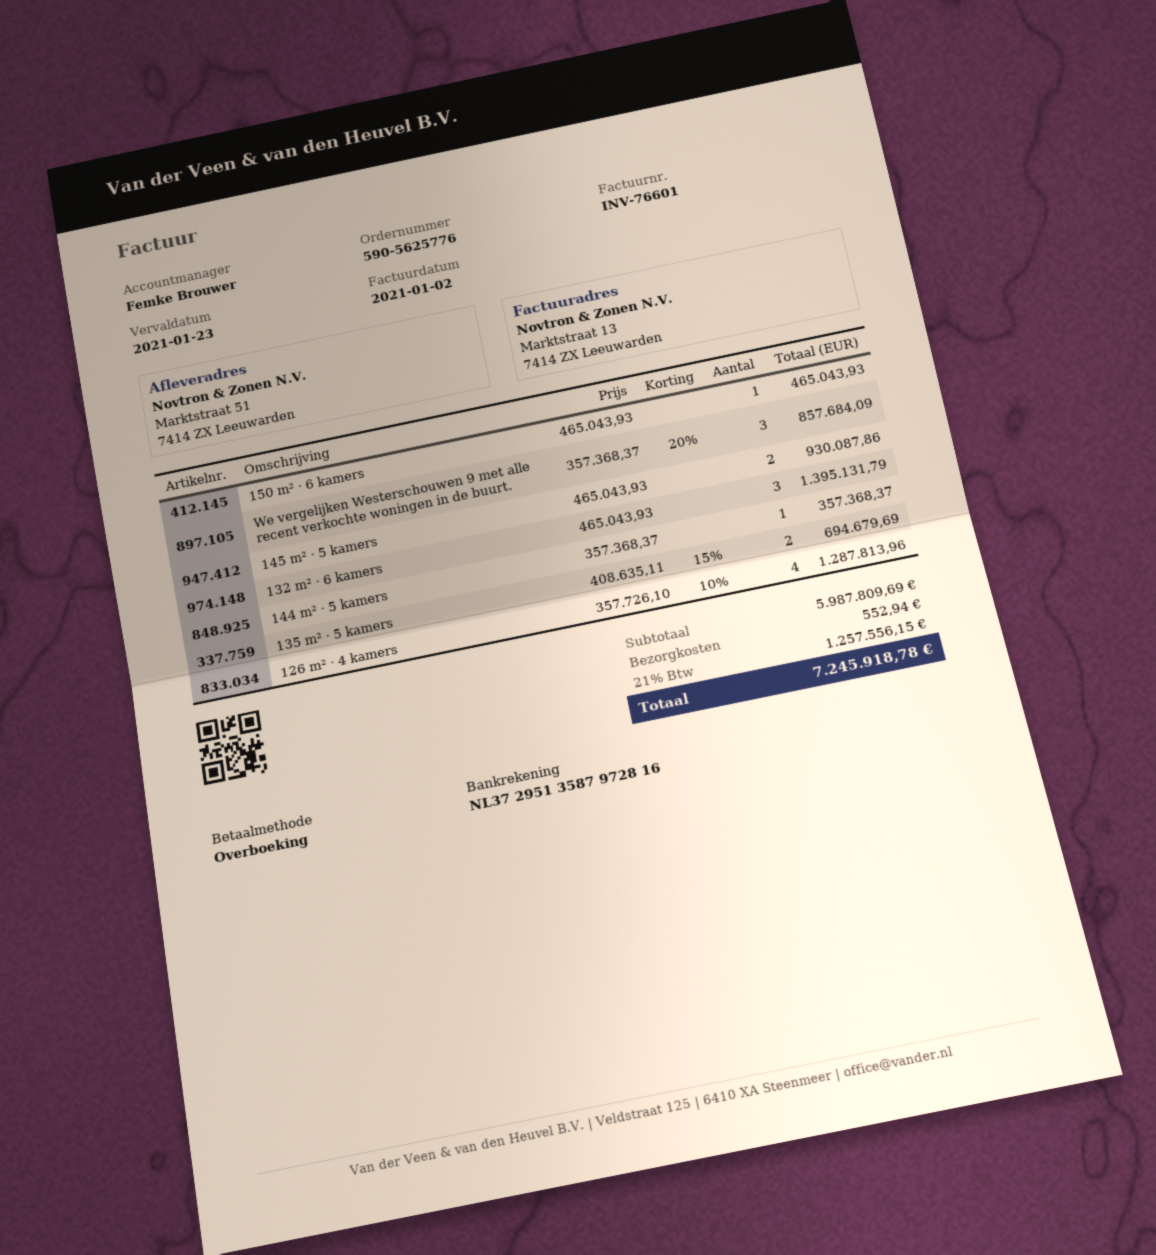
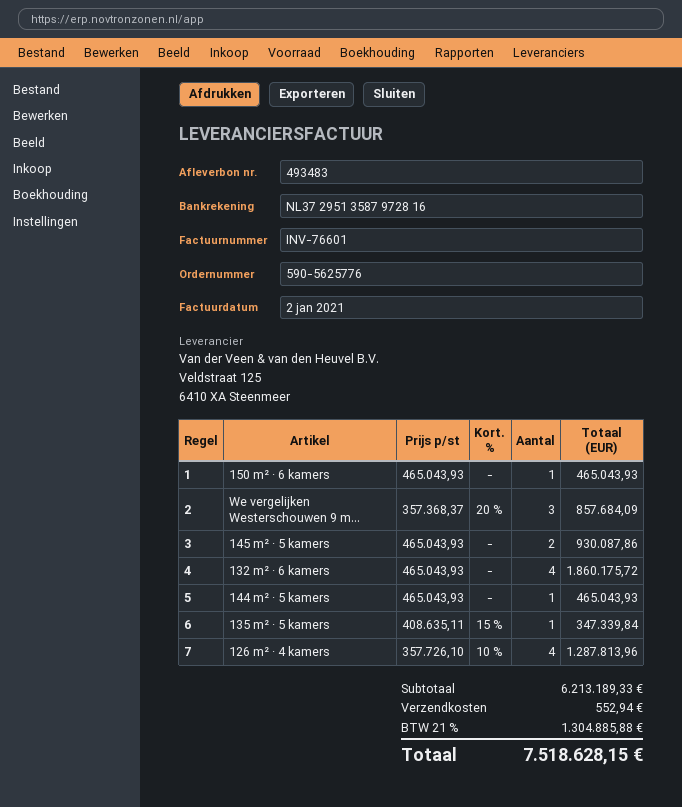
132 m² · 6 kamers: 3 x 465043.93 = 1395131.79 -> 4 x 465043.93 = 1860175.72
144 m² · 5 kamers: 1 x 357368.37 = 357368.37 -> 1 x 465043.93 = 465043.93
135 m² · 5 kamers: 2 x 408635.11 - 15% = 694679.69 -> 1 x 408635.11 - 15% = 347339.84
subtotal: 5987809.69 -> 6213189.33
tax: 21% = 1257556.15 -> 21% = 1304885.88
total: 7245918.78 -> 7518628.15

